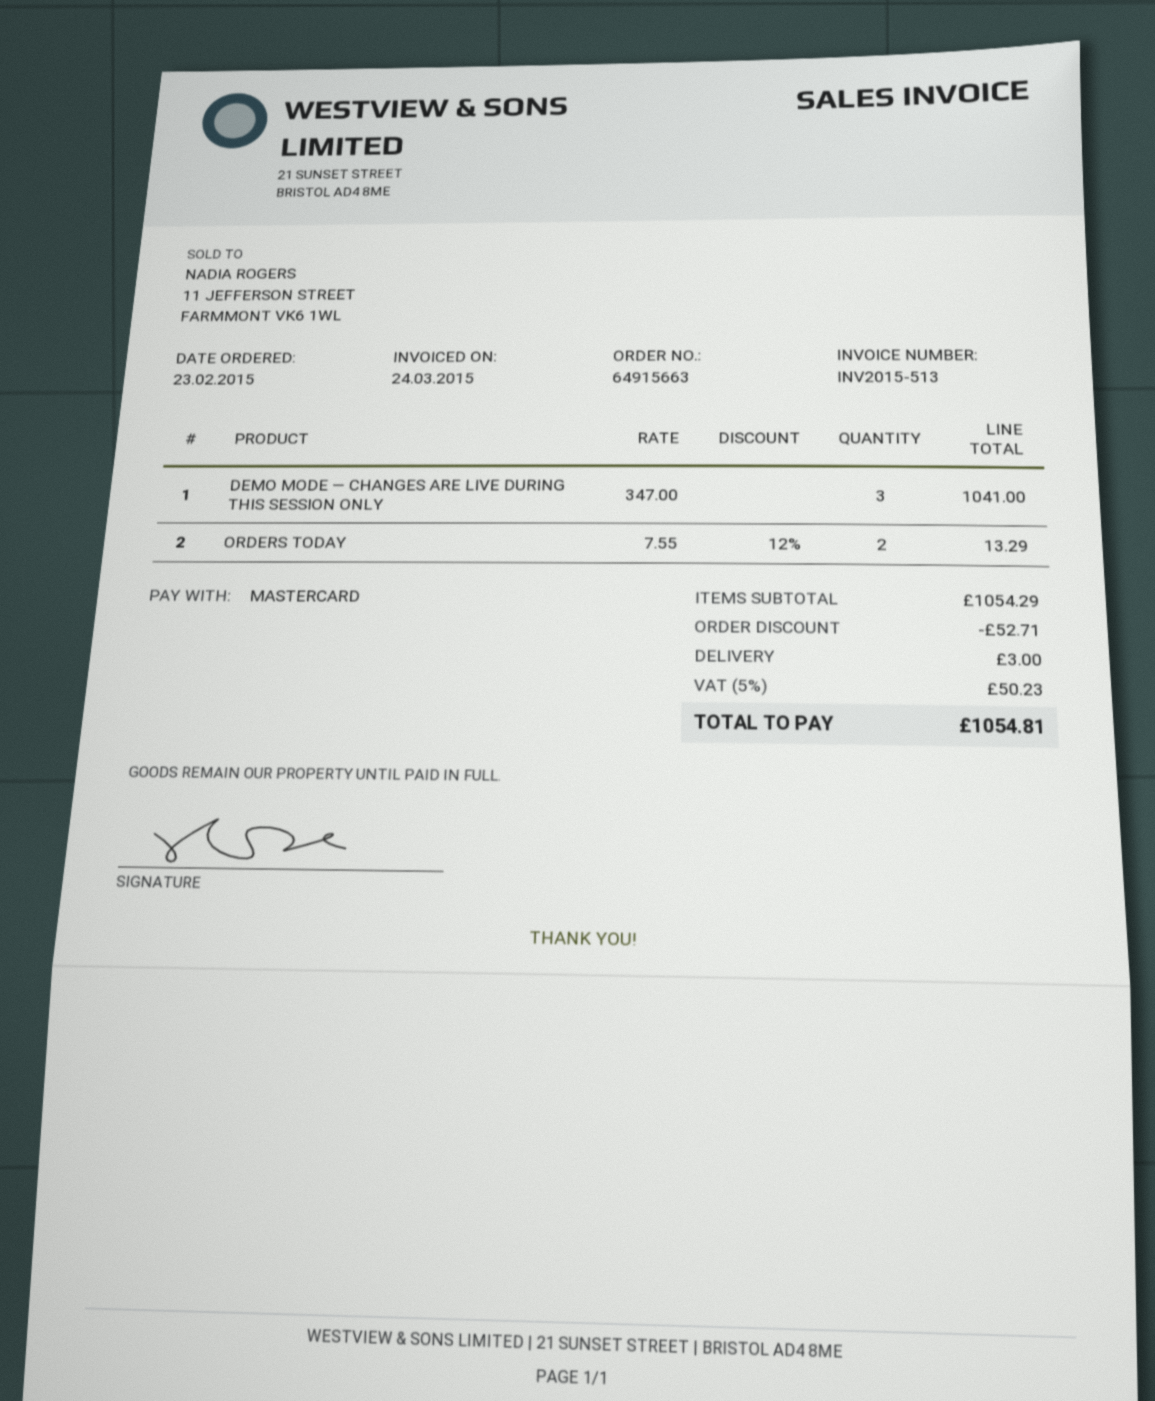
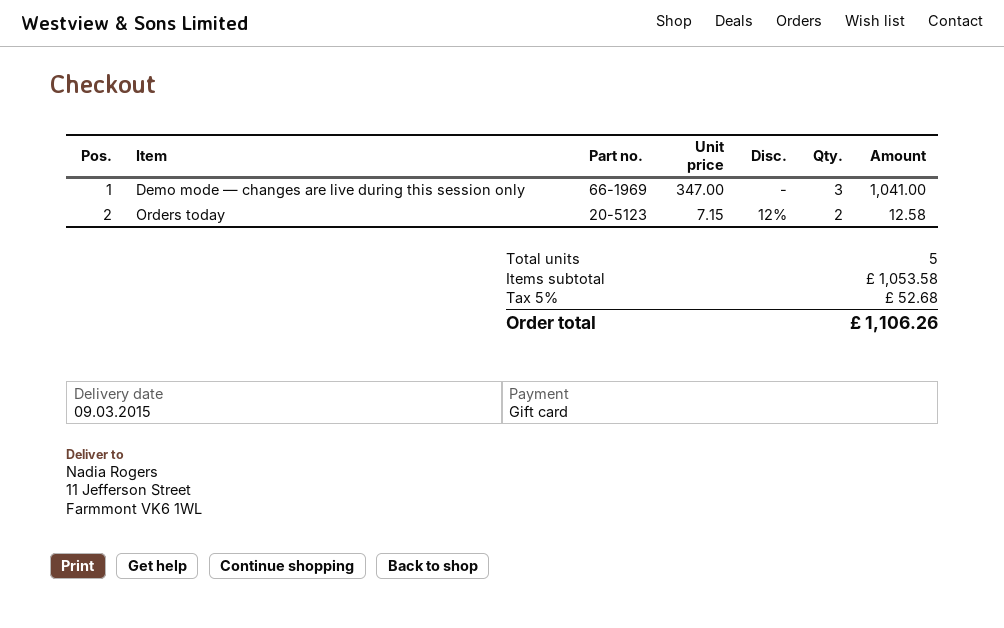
payment method: Mastercard -> gift card
ORDERS TODAY: 2 x 7.55 - 12% = 13.29 -> 2 x 7.15 - 12% = 12.58
subtotal: 1054.29 -> 1053.58
discount: 52.71 -> none
shipping: 3.00 -> none
tax: 5% = 50.23 -> 5% = 52.68
total: 1054.81 -> 1106.26

